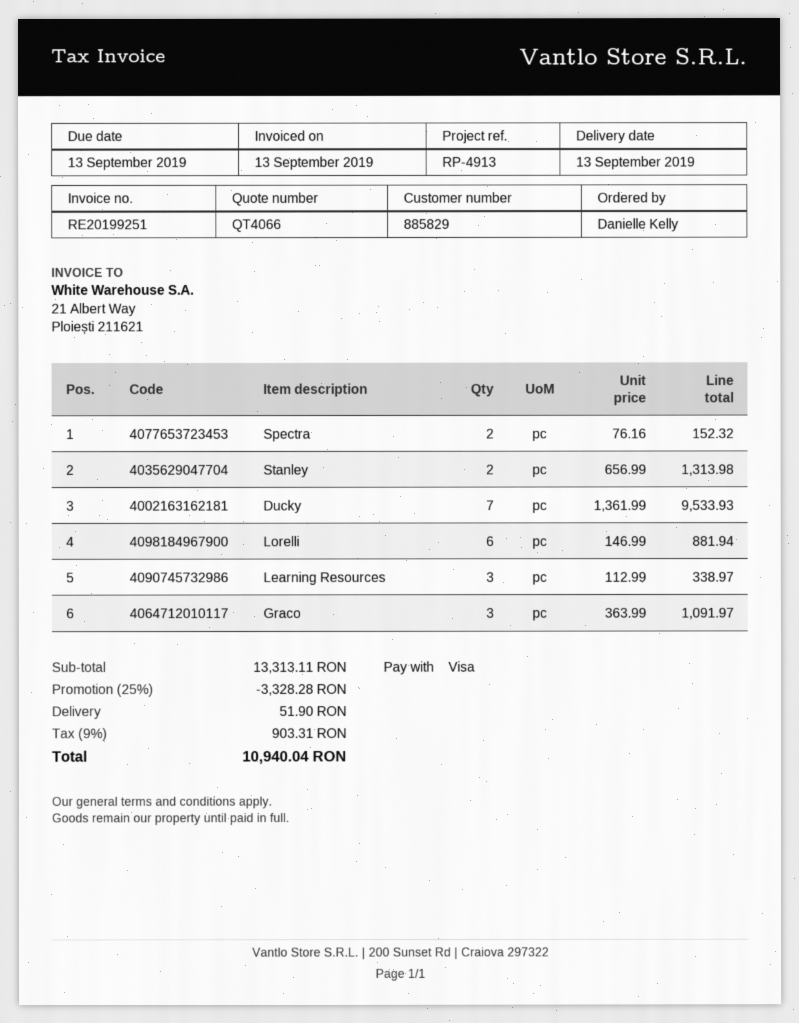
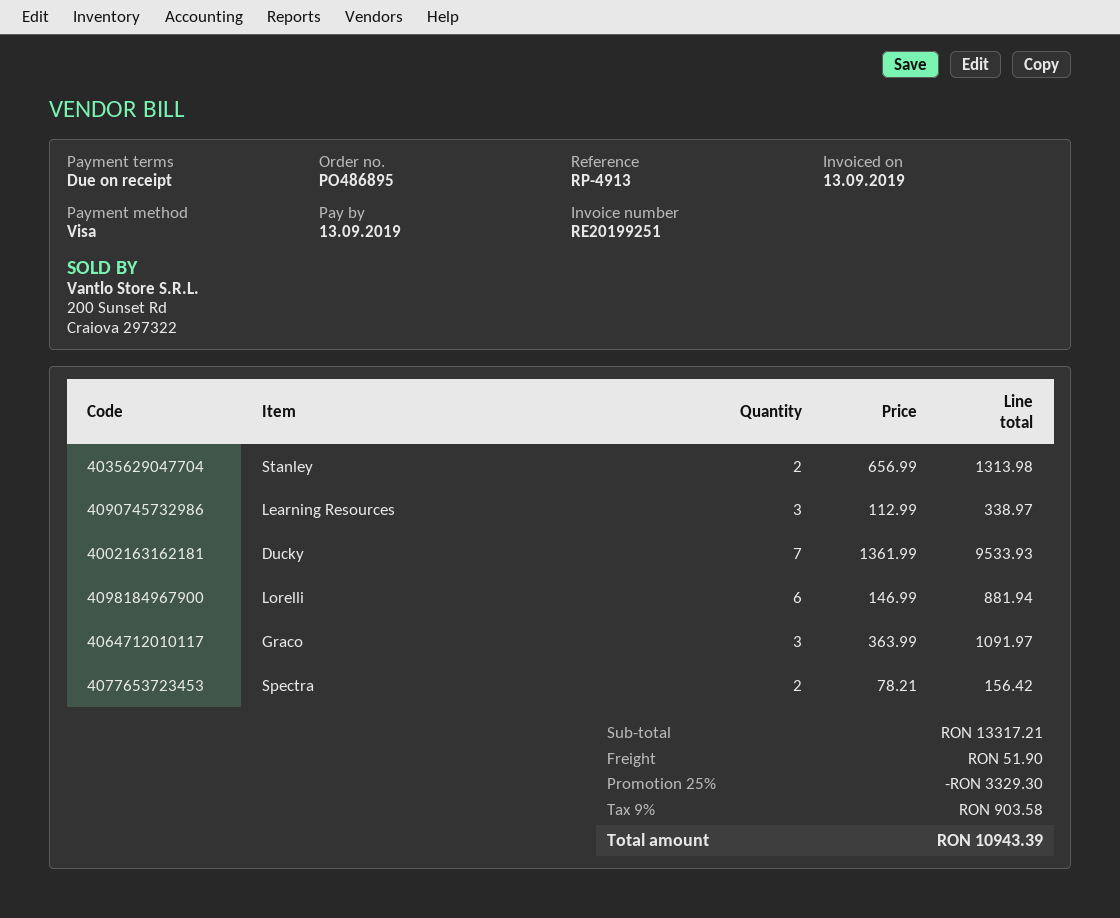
Spectra: 2 x 76.16 = 152.32 -> 2 x 78.21 = 156.42
subtotal: 13313.11 -> 13317.21
discount: 25% = 3328.28 -> 25% = 3329.30
tax: 9% = 903.31 -> 9% = 903.58
total: 10940.04 -> 10943.39

